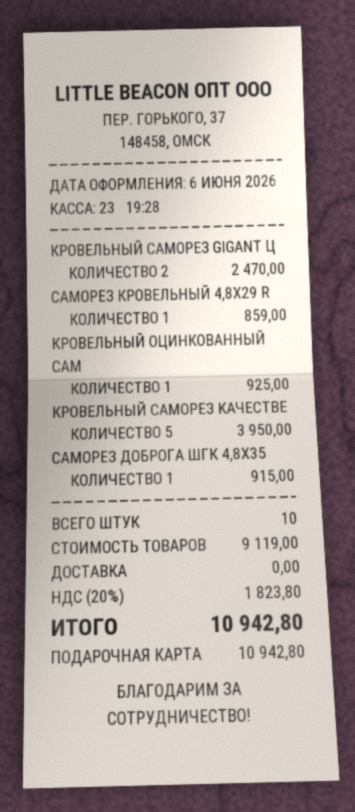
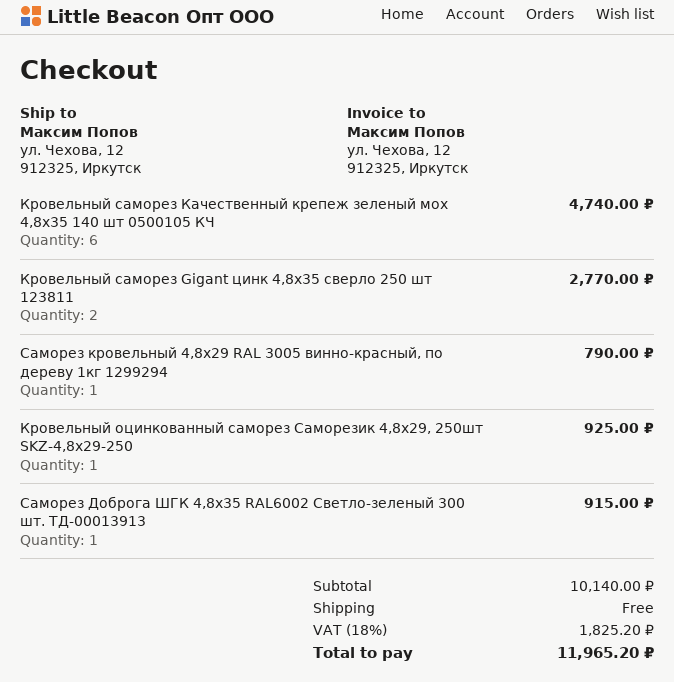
КРОВЕЛЬНЫЙ САМОРЕЗ GIGANT Ц: 2 for 2470.00 -> 2 for 2770.00
САМОРЕЗ КРОВЕЛЬНЫЙ 4,8X29 R: 1 for 859.00 -> 1 for 790.00
КРОВЕЛЬНЫЙ САМОРЕЗ КАЧЕСТВЕ: 5 for 3950.00 -> 6 for 4740.00
subtotal: 9119.00 -> 10140.00
tax: 20% = 1823.80 -> 18% = 1825.20
total: 10942.80 -> 11965.20

